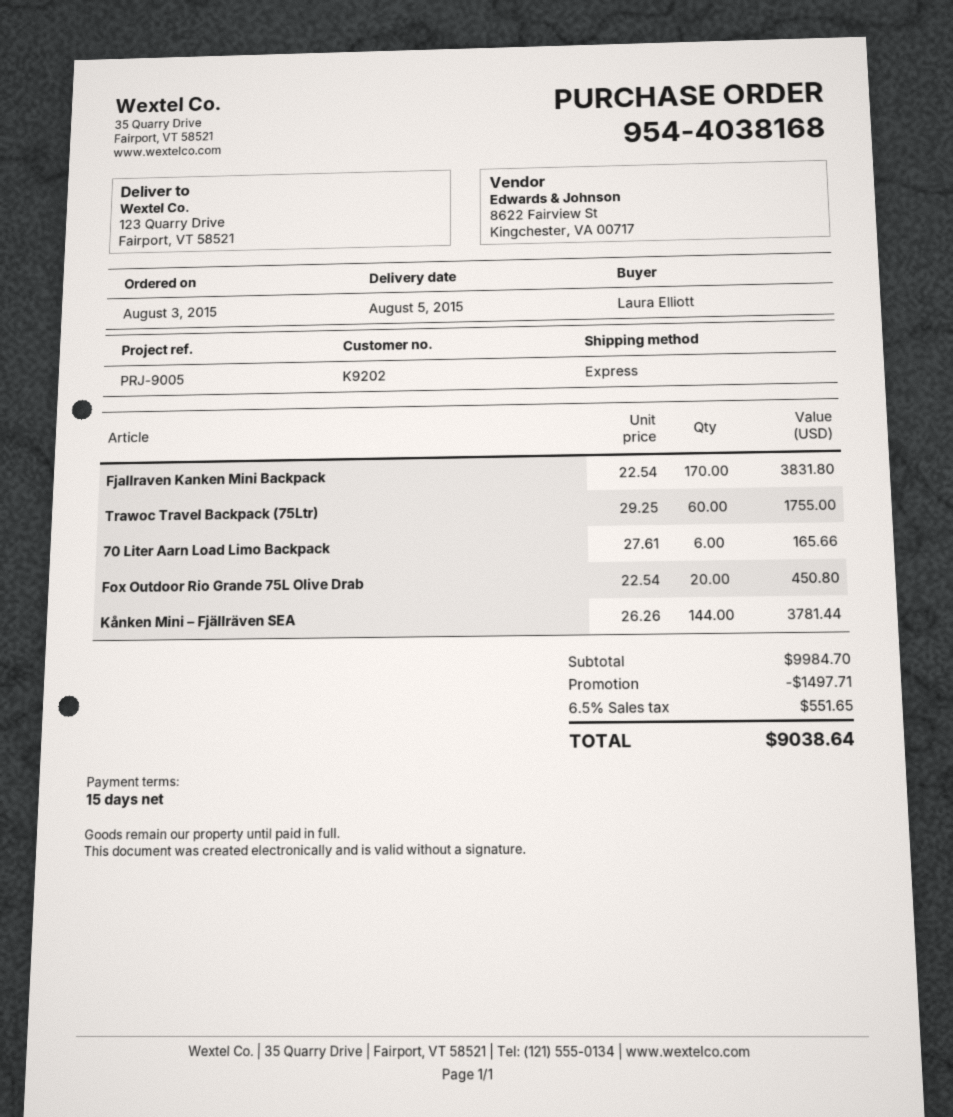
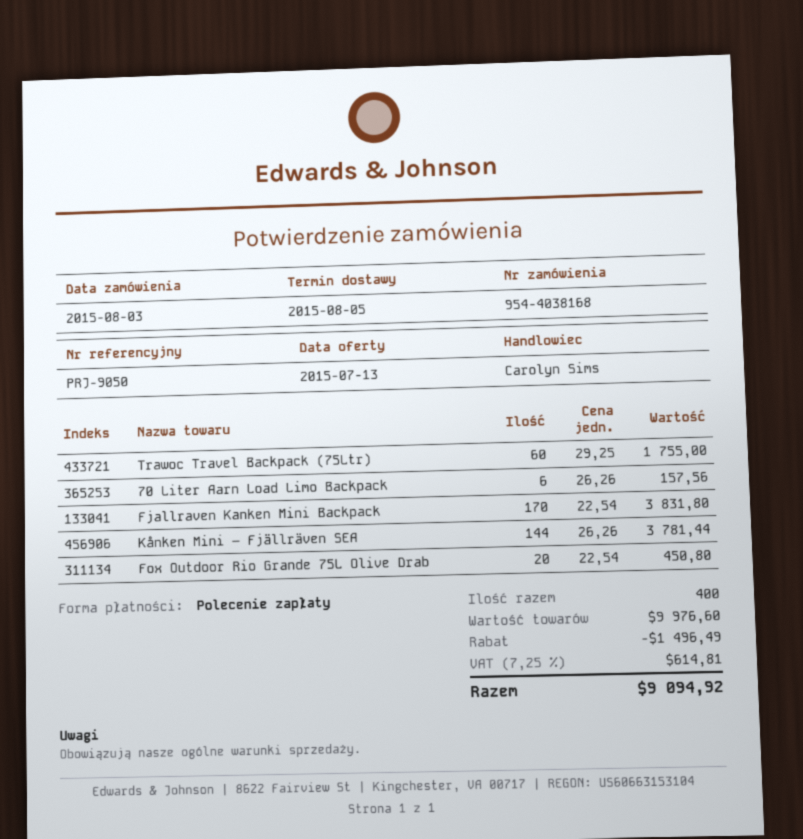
reference: PRJ-9005 -> PRJ-9050
70 Liter Aarn Load Limo Backpack: 6 x 27.61 = 165.66 -> 6 x 26.26 = 157.56
subtotal: 9984.70 -> 9976.60
discount: 1497.71 -> 1496.49
tax: 6.5% = 551.65 -> 7.25% = 614.81
total: 9038.64 -> 9094.92

